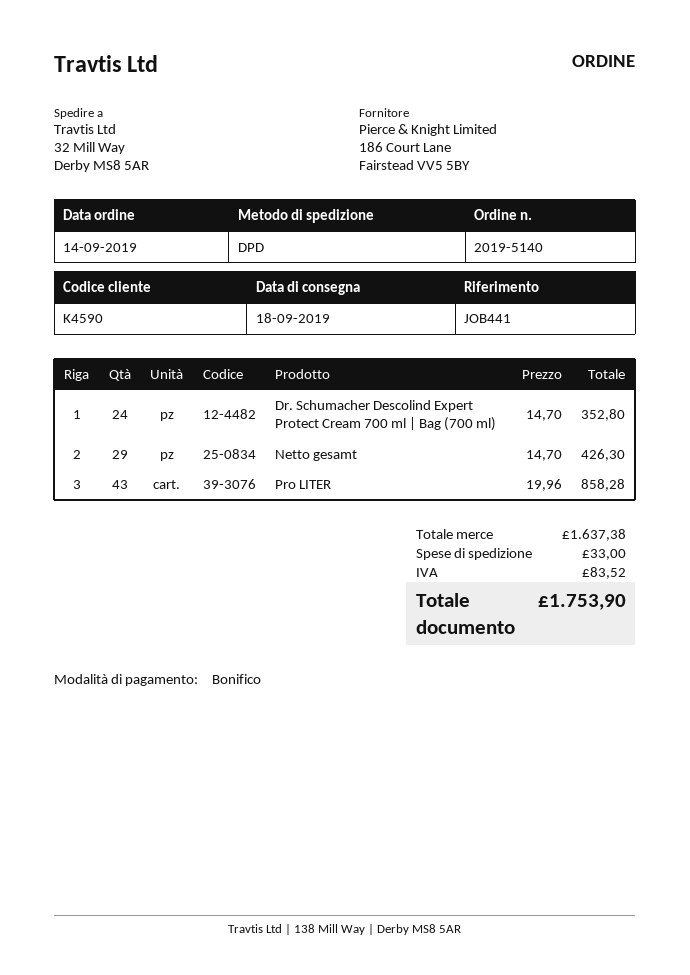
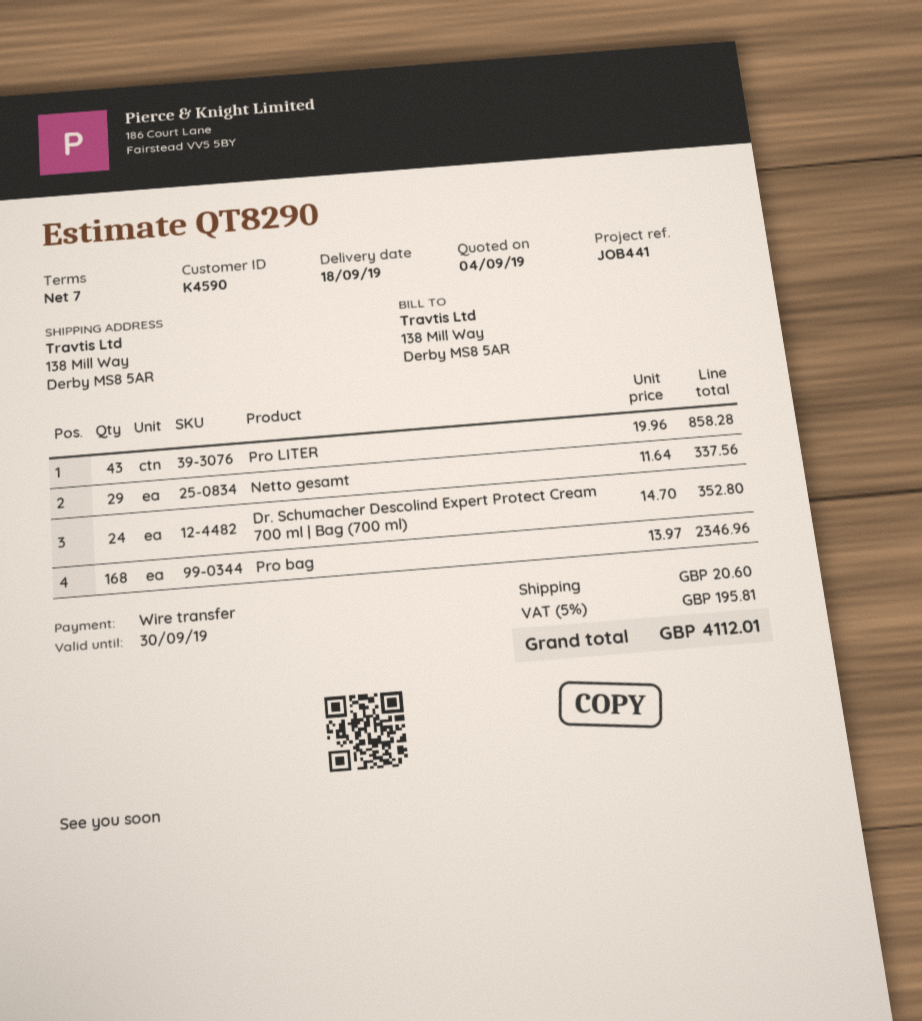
ship to: 32 Mill Way, Derby MS8 5AR -> 138 Mill Way, Derby MS8 5AR
Netto gesamt: 29 x 14.70 = 426.30 -> 29 x 11.64 = 337.56
Pro bag: none -> 168 x 13.97 = 2346.96
shipping: 33.00 -> 20.60
tax: 83.52 -> 195.81
total: 1753.90 -> 4112.01

